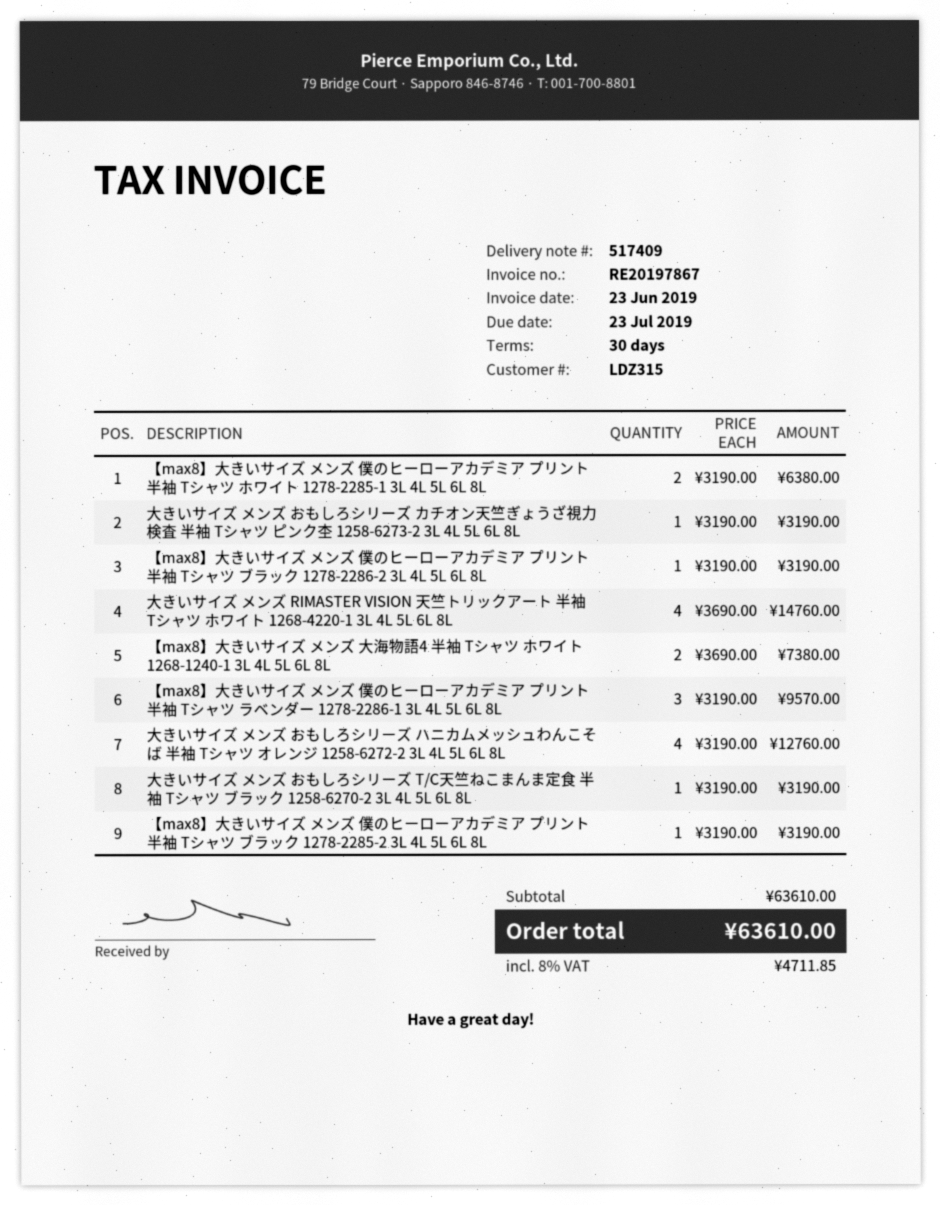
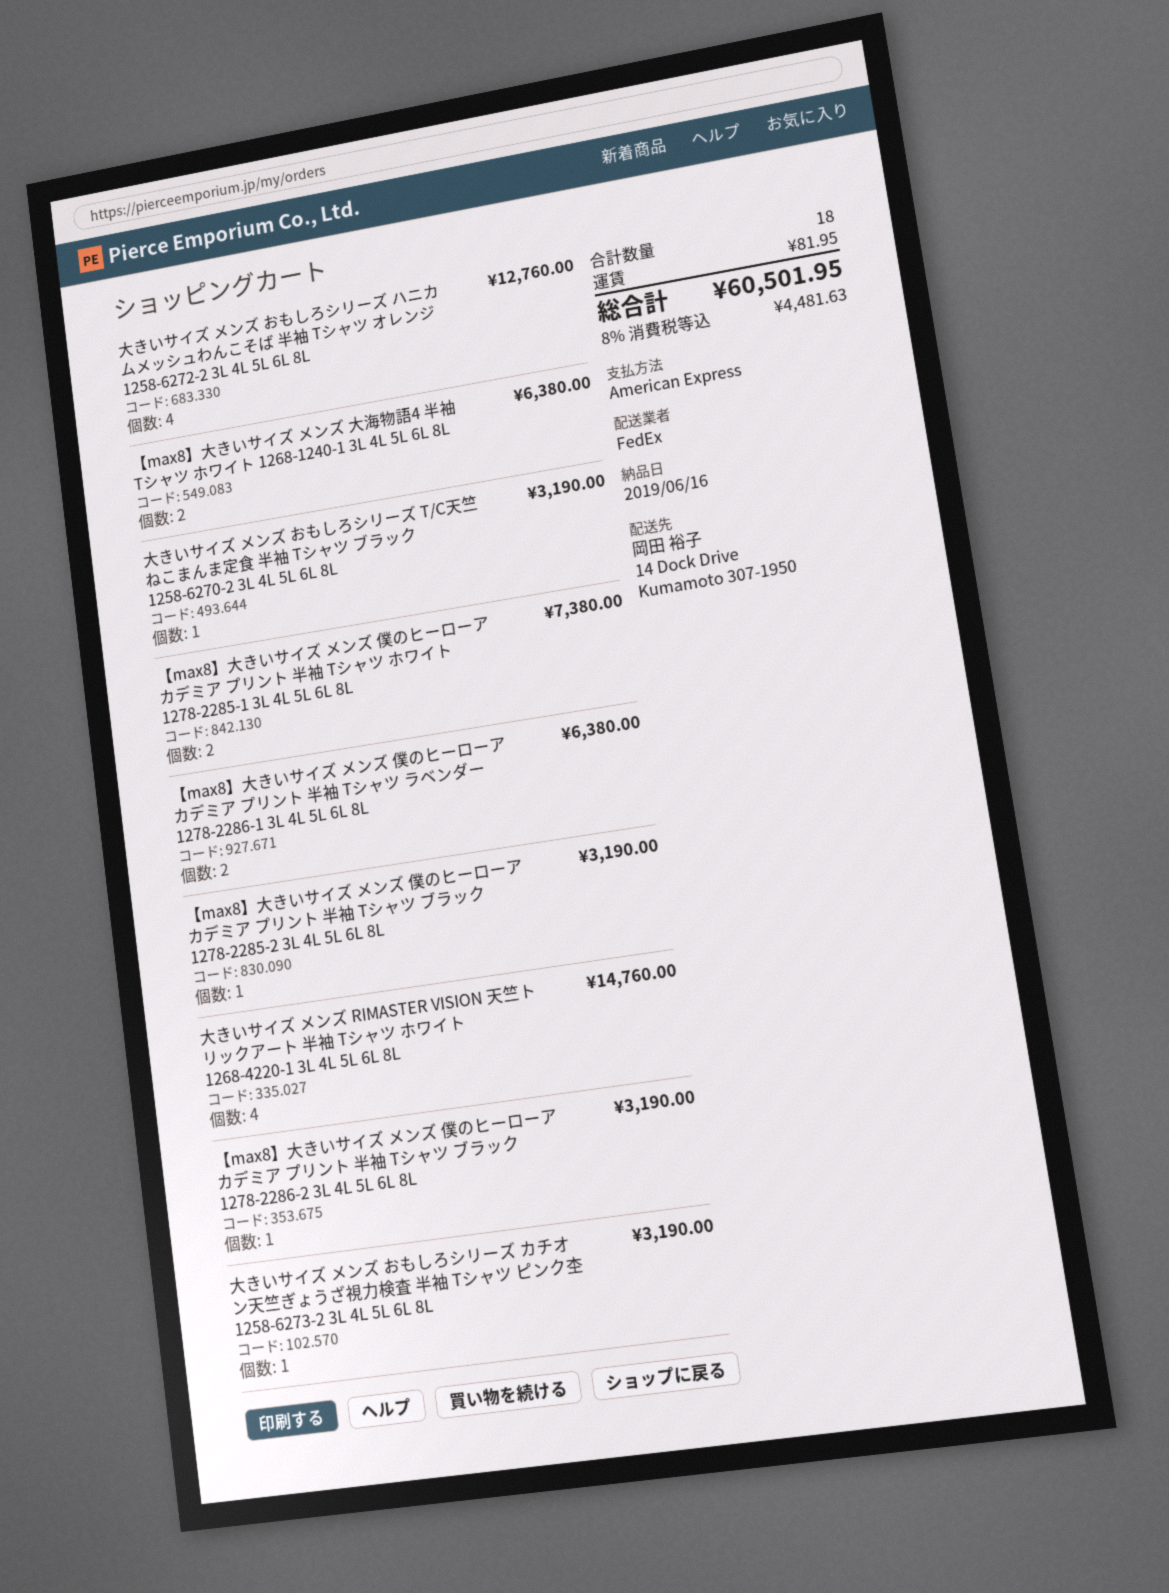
【max8】大きいサイズ メンズ 僕のヒーローアカデミア プリント 半袖 Tシャツ ホワイト 1278-2285-1 3L 4L 5L 6L 8L: 2 for 6380.00 -> 2 for 7380.00
【max8】大きいサイズ メンズ 大海物語4 半袖 Tシャツ ホワイト 1268-1240-1 3L 4L 5L 6L 8L: 2 for 7380.00 -> 2 for 6380.00
【max8】大きいサイズ メンズ 僕のヒーローアカデミア プリント 半袖 Tシャツ ラベンダー 1278-2286-1 3L 4L 5L 6L 8L: 3 for 9570.00 -> 2 for 6380.00
shipping: none -> 81.95
tax: 8% = 4711.85 -> 8% = 4481.63
total: 63610.00 -> 60501.95

